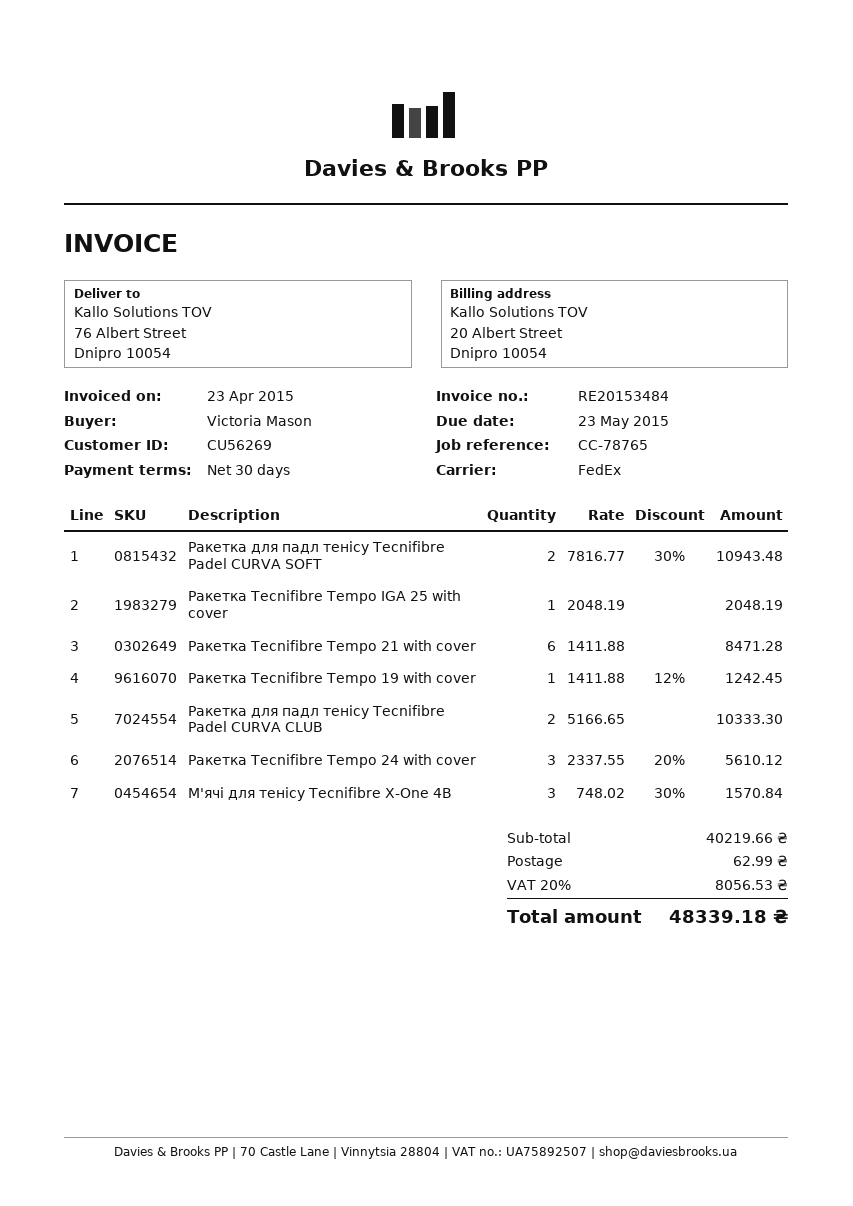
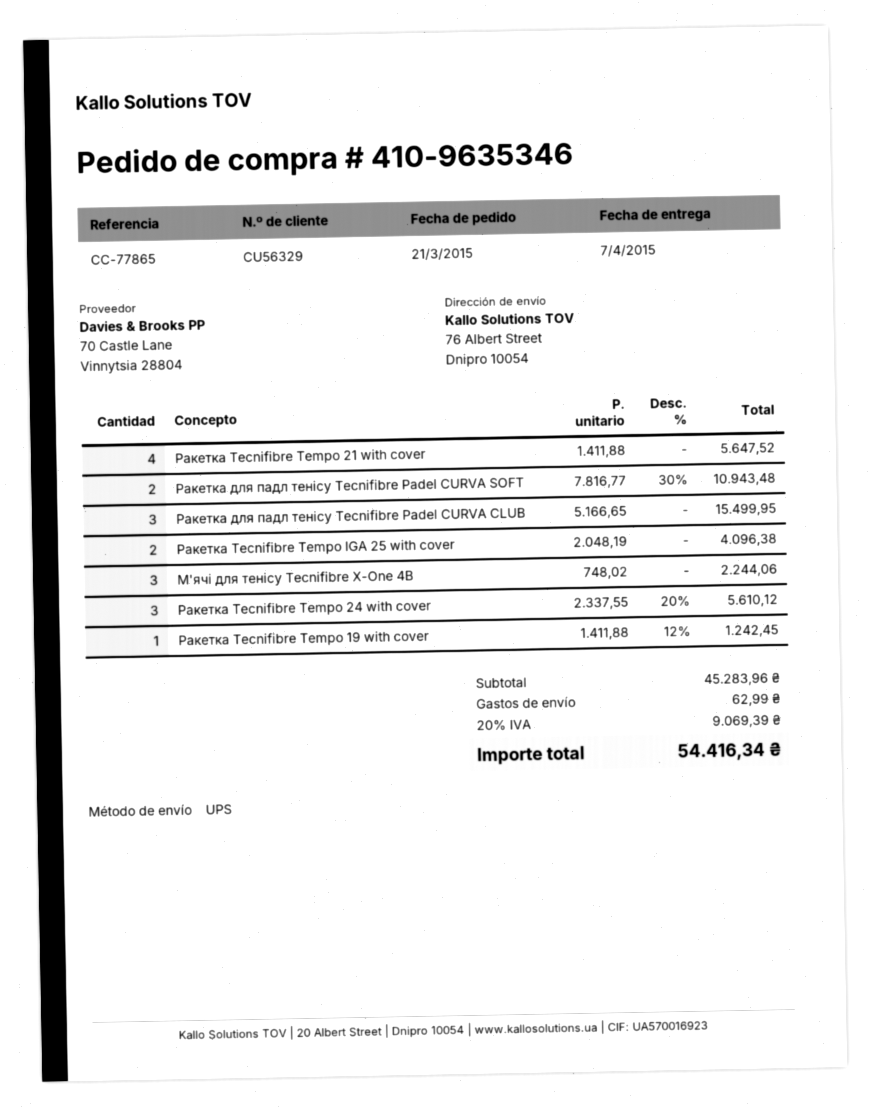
customer number: CU56269 -> CU56329
reference: CC-78765 -> CC-77865
shipping method: FedEx -> UPS
Ракетка Tecnifibre Tempo IGA 25 with cover: 1 x 2048.19 = 2048.19 -> 2 x 2048.19 = 4096.38
Ракетка Tecnifibre Tempo 21 with cover: 6 x 1411.88 = 8471.28 -> 4 x 1411.88 = 5647.52
Ракетка для падл тенісу Tecnifibre Padel CURVA CLUB: 2 x 5166.65 = 10333.30 -> 3 x 5166.65 = 15499.95
М'ячі для тенісу Tecnifibre X-One 4В: 3 x 748.02 - 30% = 1570.84 -> 3 x 748.02 = 2244.06
subtotal: 40219.66 -> 45283.96
tax: 20% = 8056.53 -> 20% = 9069.39
total: 48339.18 -> 54416.34

